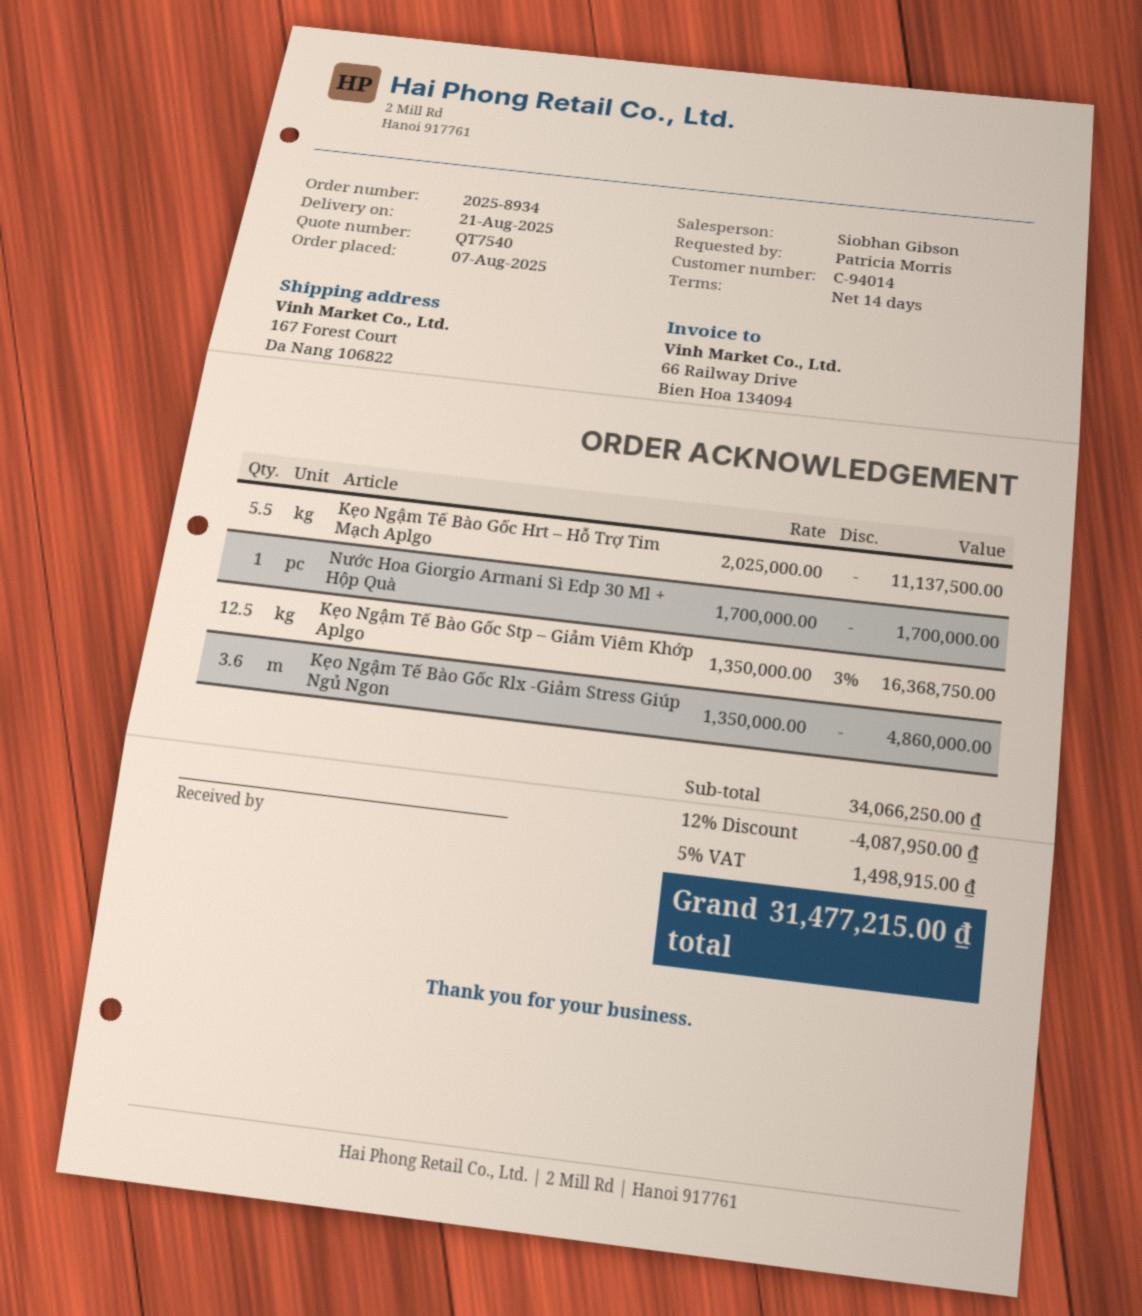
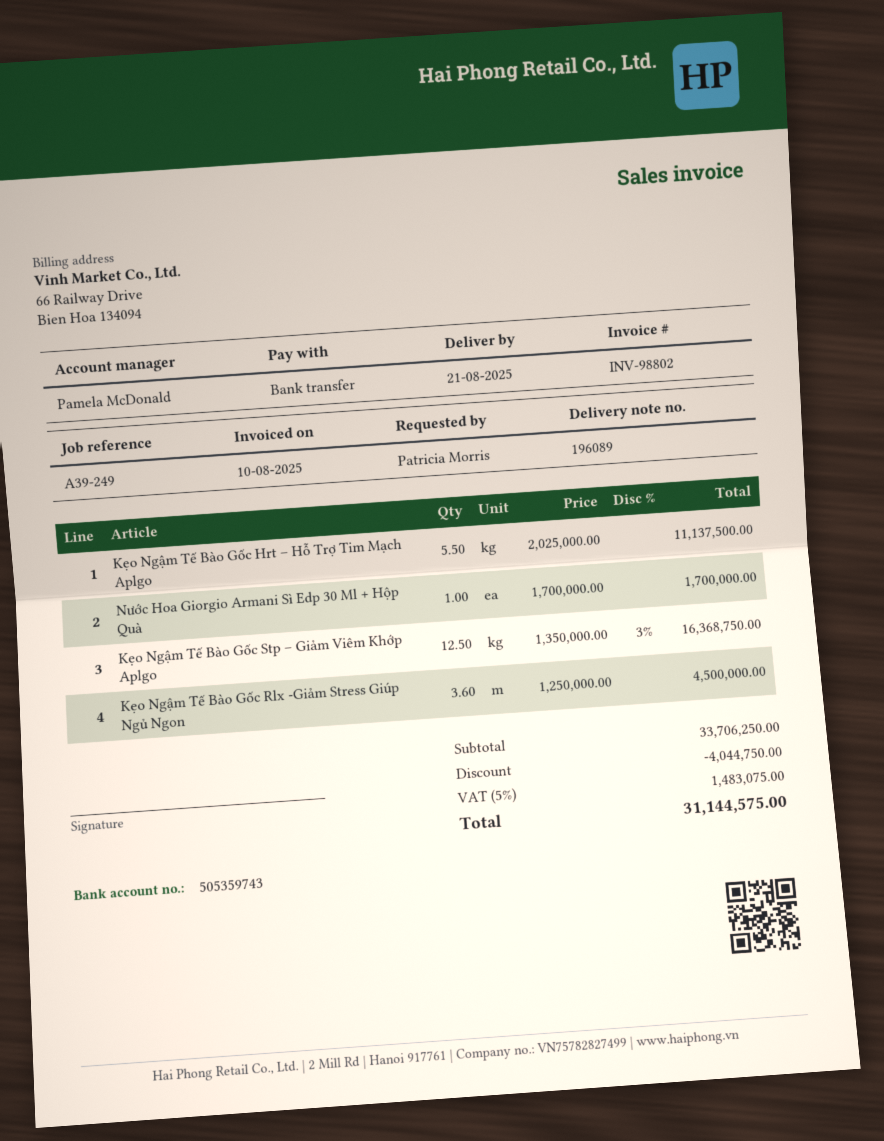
sales rep: Siobhan Gibson -> Pamela McDonald
Kẹo Ngậm Tế Bào Gốc Rlx -Giảm Stress Giúp Ngủ Ngon: 3.6 x 1350000.00 = 4860000.00 -> 3.6 x 1250000.00 = 4500000.00
subtotal: 34066250.00 -> 33706250.00
discount: 4087950.00 -> 4044750.00
tax: 5% = 1498915.00 -> 5% = 1483075.00
total: 31477215.00 -> 31144575.00

